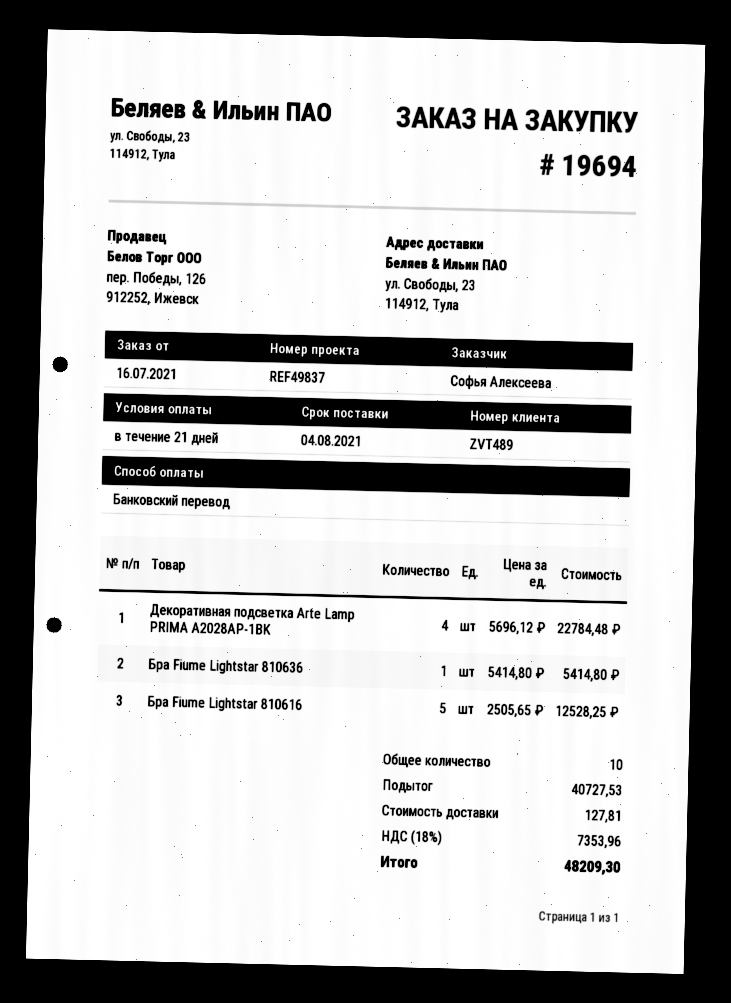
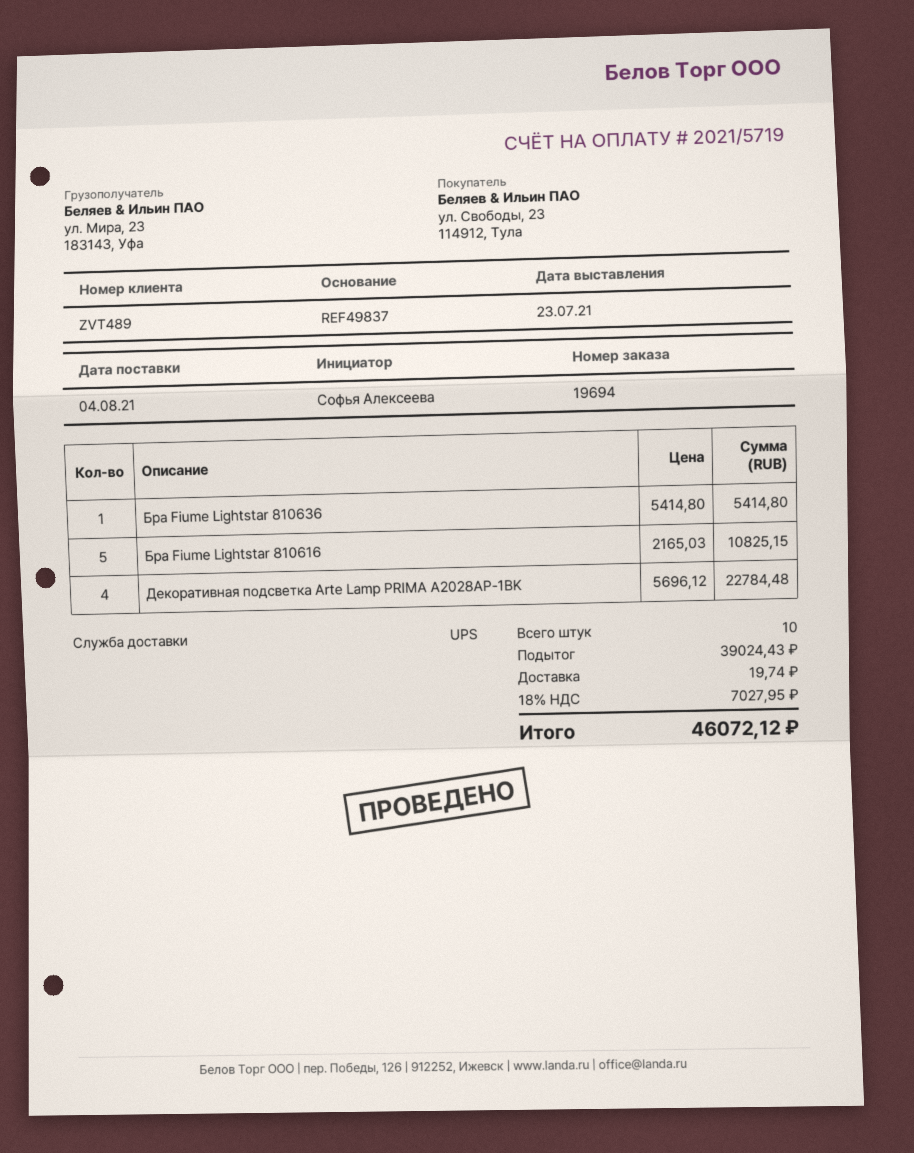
ship to: ул. Свободы, 23, 114912, Тула -> ул. Мира, 23, 183143, Уфа
Бра Fiume Lightstar 810616: 5 x 2505.65 = 12528.25 -> 5 x 2165.03 = 10825.15
subtotal: 40727.53 -> 39024.43
shipping: 127.81 -> 19.74
tax: 18% = 7353.96 -> 18% = 7027.95
total: 48209.30 -> 46072.12

